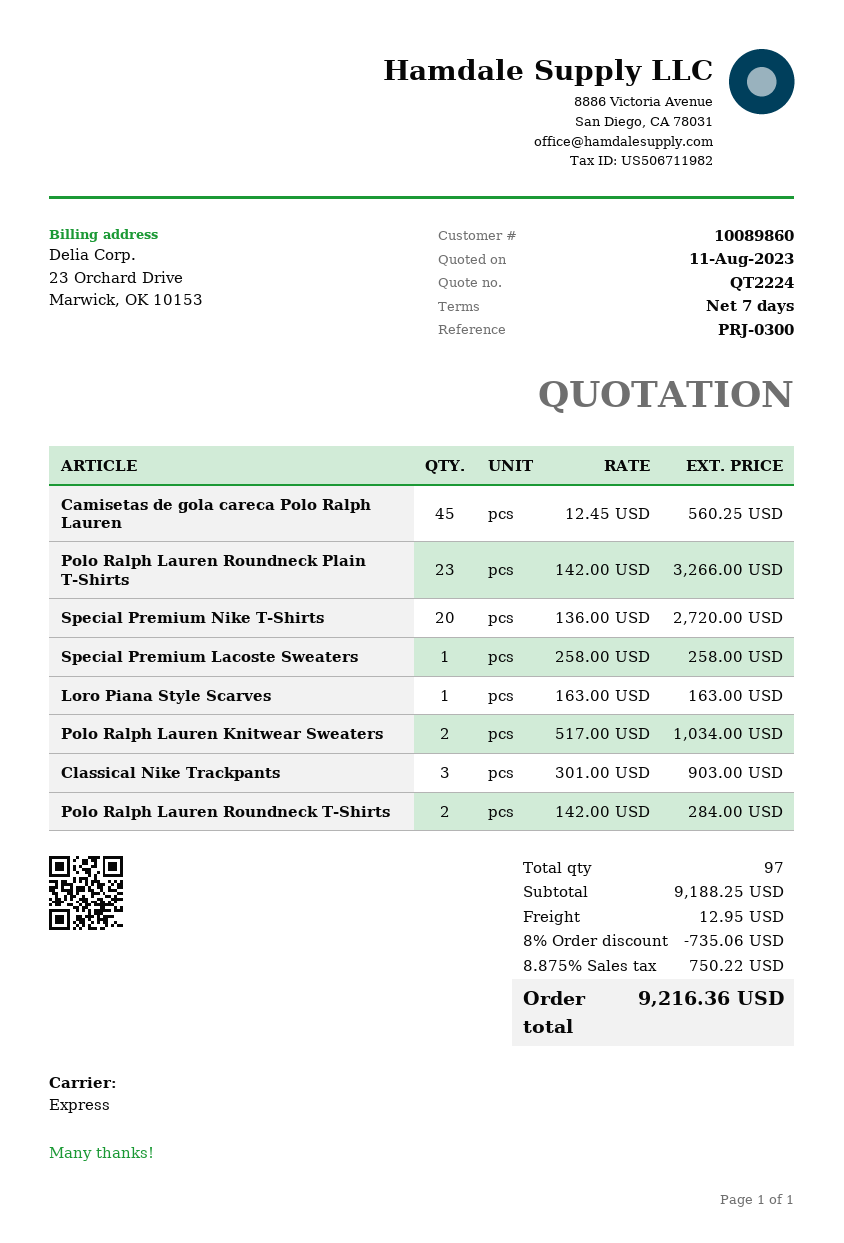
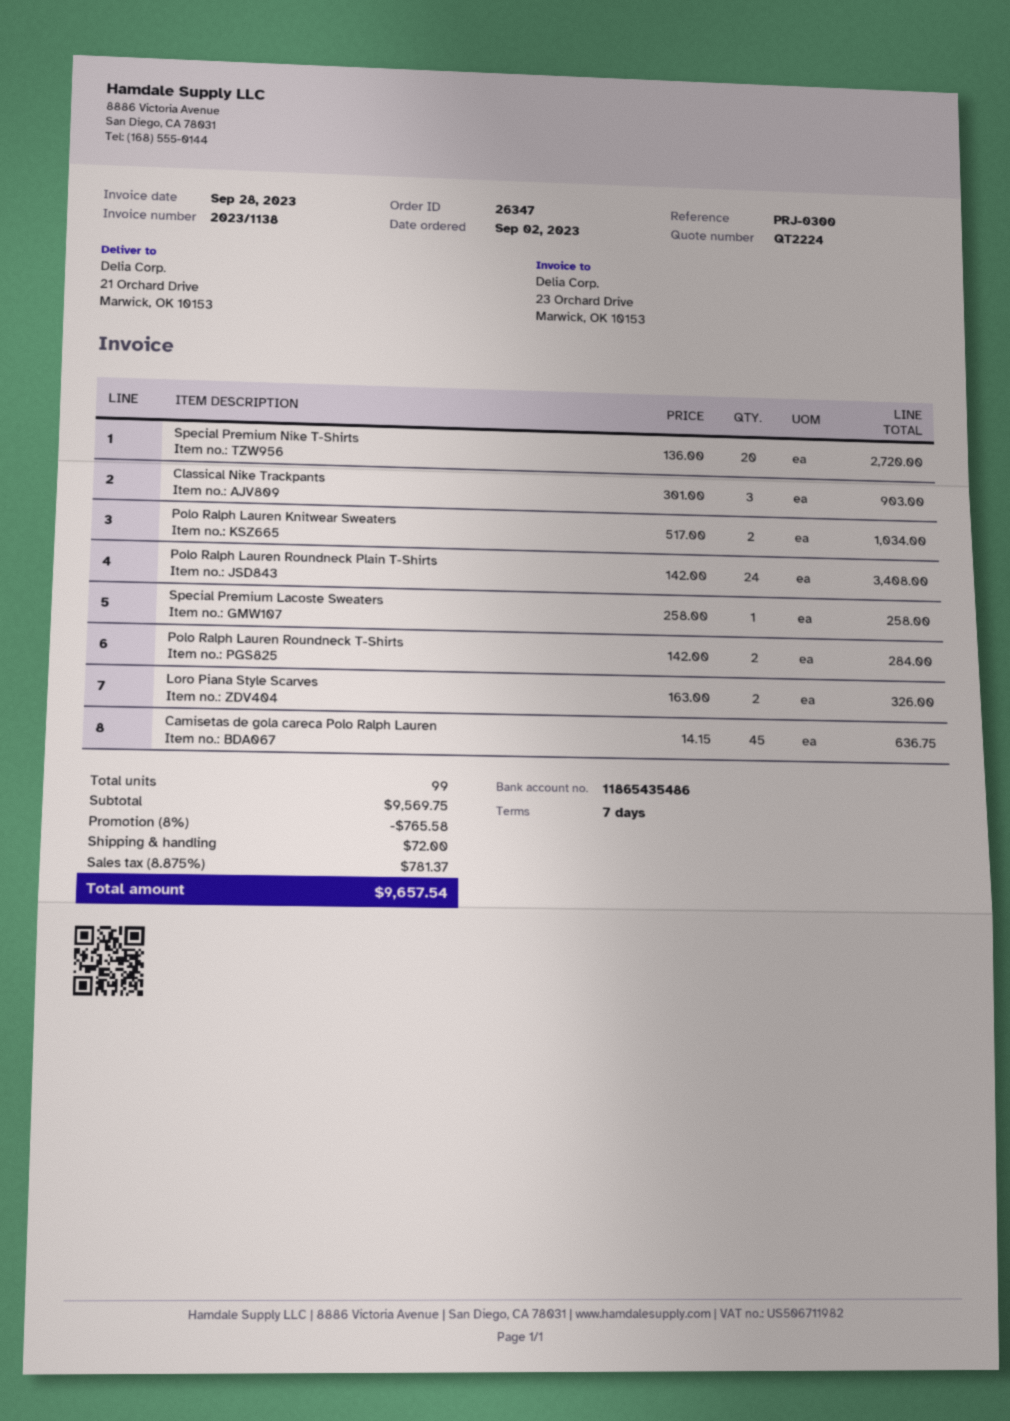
Camisetas de gola careca Polo Ralph Lauren: 45 x 12.45 = 560.25 -> 45 x 14.15 = 636.75
Polo Ralph Lauren Roundneck Plain T-Shirts: 23 x 142.00 = 3266.00 -> 24 x 142.00 = 3408.00
Loro Piana Style Scarves: 1 x 163.00 = 163.00 -> 2 x 163.00 = 326.00
total quantity: 97 -> 99
subtotal: 9188.25 -> 9569.75
discount: 8% = 735.06 -> 8% = 765.58
shipping: 12.95 -> 72.00
tax: 8.875% = 750.22 -> 8.875% = 781.37
total: 9216.36 -> 9657.54

